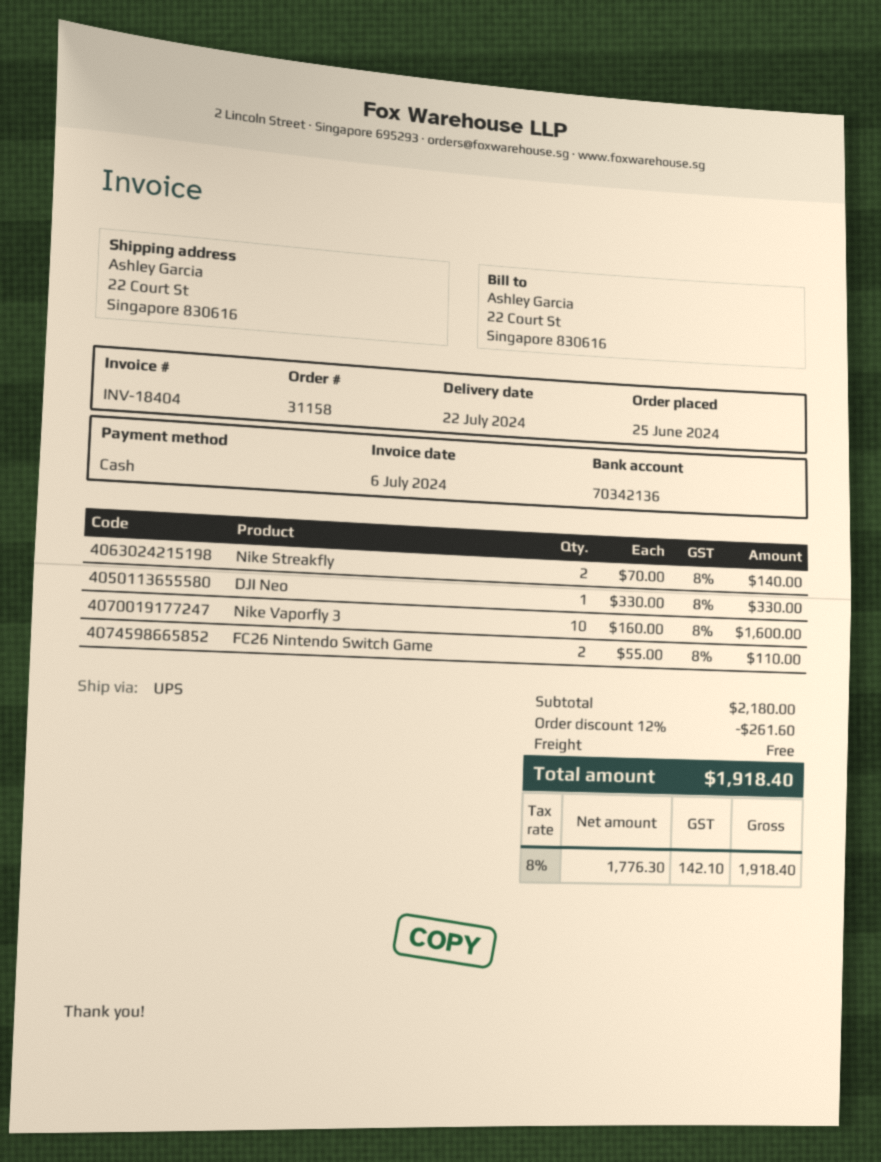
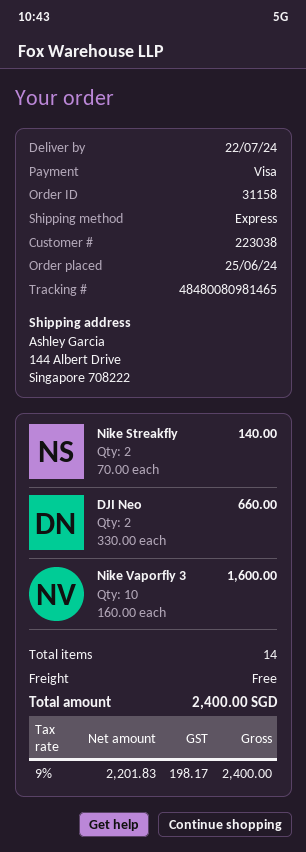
payment method: cash -> Visa
shipping method: UPS -> express
ship to: 22 Court St, Singapore 830616 -> 144 Albert Drive, Singapore 708222
DJI Neo: 1 x 330.00 = 330.00 -> 2 x 330.00 = 660.00
FC26 Nintendo Switch Game: 2 x 55.00 = 110.00 -> none
discount: 12% = 261.60 -> none
net: 1776.30 -> 2201.83
tax: 8% = 142.10 -> 9% = 198.17
total: 1918.40 -> 2400.00

